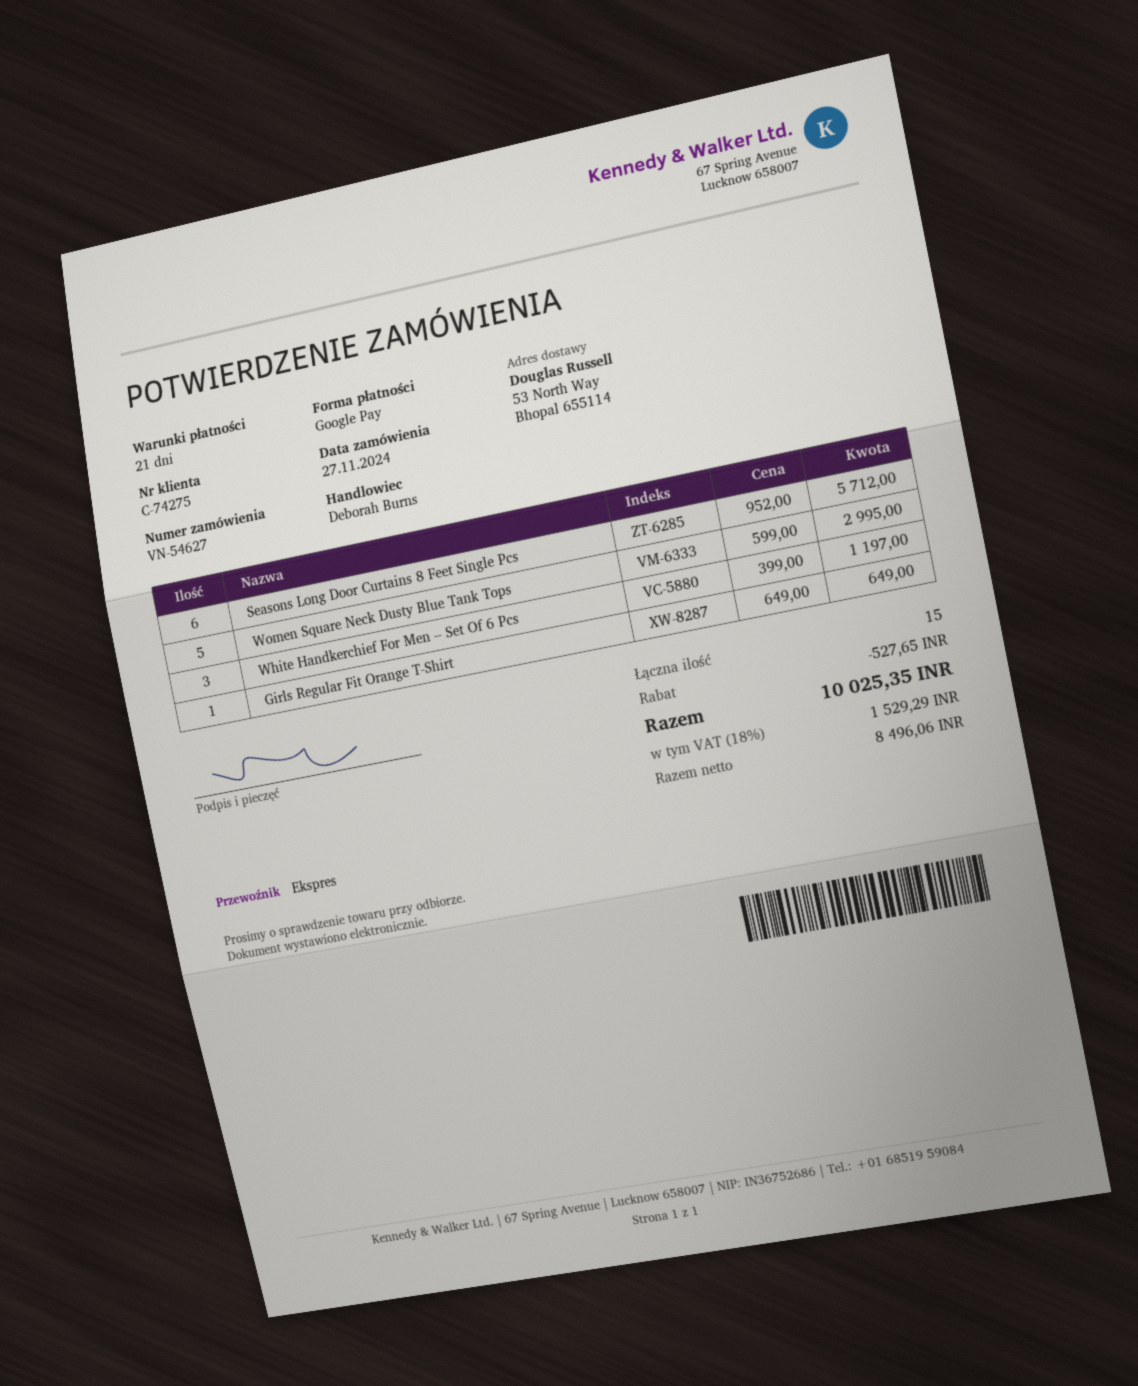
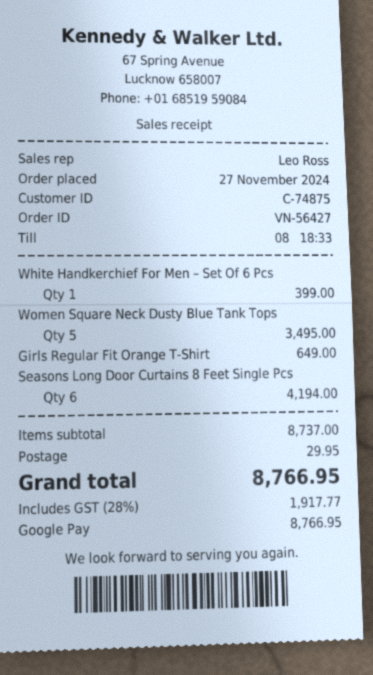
order number: VN-54627 -> VN-56427
customer number: C-74275 -> C-74875
sales rep: Deborah Burns -> Leo Ross
Seasons Long Door Curtains 8 Feet Single Pcs: 6 for 5712.00 -> 6 for 4194.00
Women Square Neck Dusty Blue Tank Tops: 5 for 2995.00 -> 5 for 3495.00
White Handkerchief For Men – Set Of 6 Pcs: 3 for 1197.00 -> 1 for 399.00
discount: 527.65 -> none
shipping: none -> 29.95
tax: 18% = 1529.29 -> 28% = 1917.77
total: 10025.35 -> 8766.95

